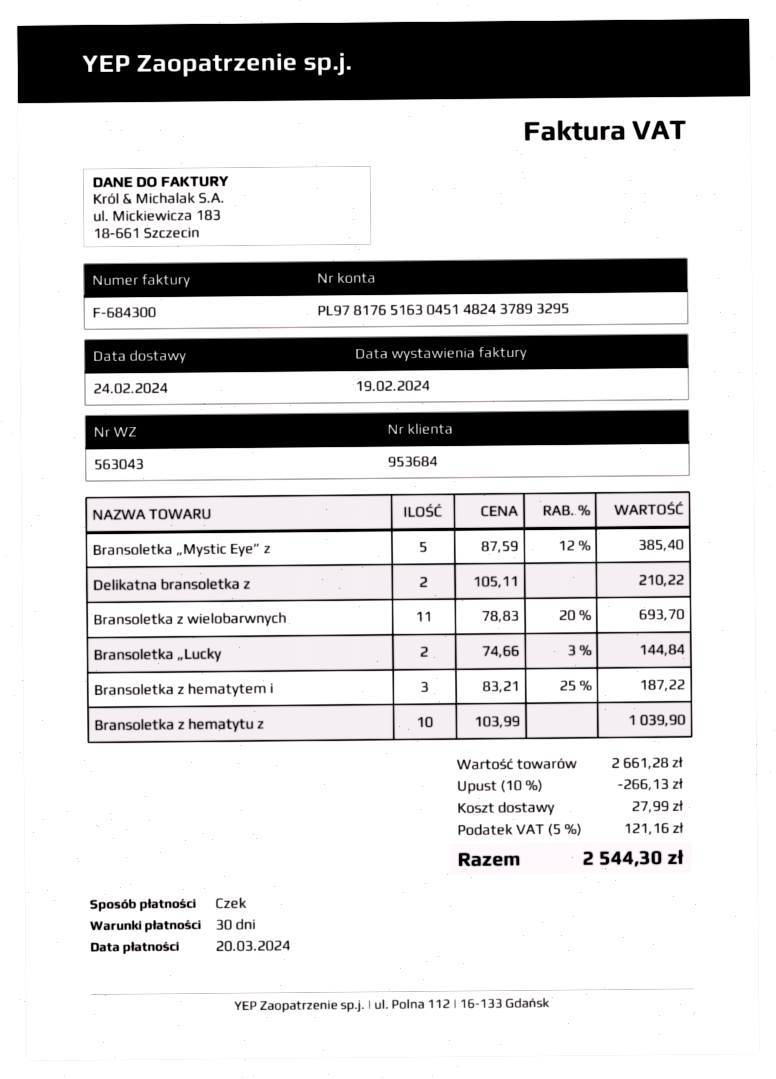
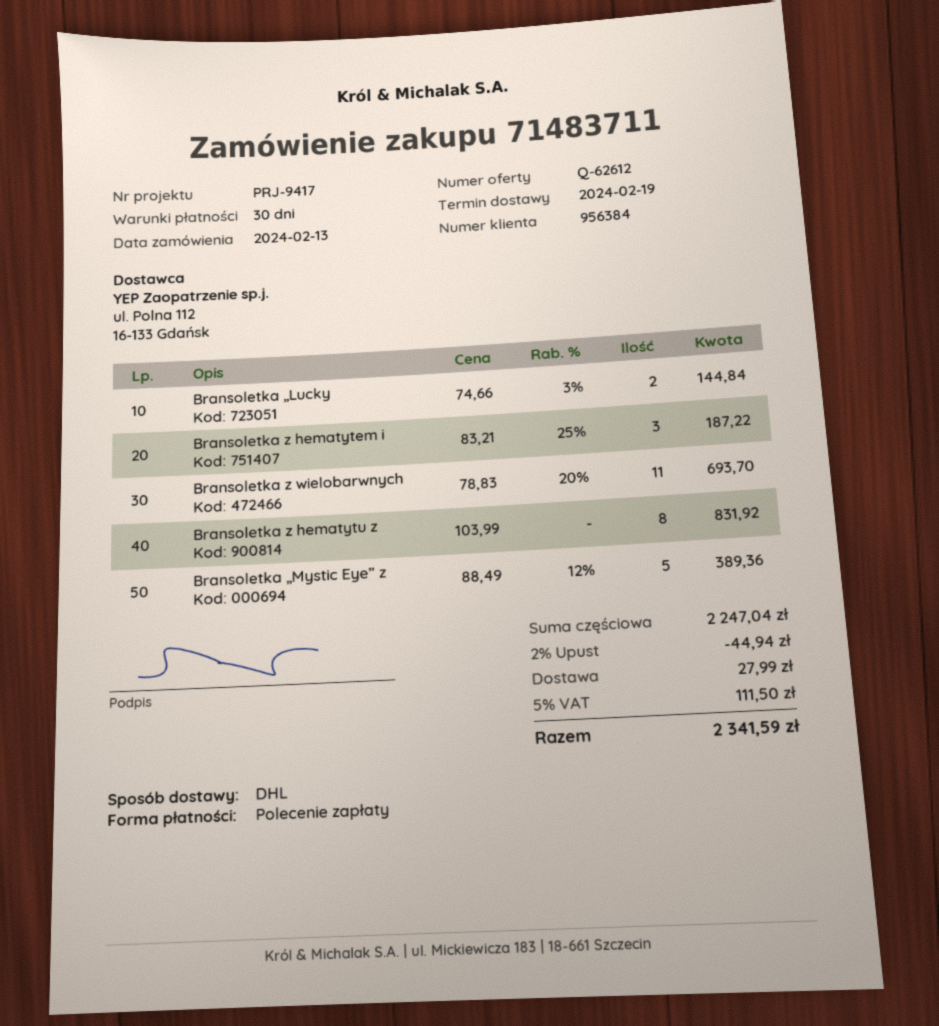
delivery date: 2024-02-24 -> 2024-02-19
customer number: 953684 -> 956384
payment method: cheque -> direct debit
Bransoletka „Mystic Eye” z: 5 x 87.59 - 12% = 385.40 -> 5 x 88.49 - 12% = 389.36
Delikatna bransoletka z: 2 x 105.11 = 210.22 -> none
Bransoletka z hematytu z: 10 x 103.99 = 1039.90 -> 8 x 103.99 = 831.92
subtotal: 2661.28 -> 2247.04
discount: 10% = 266.13 -> 2% = 44.94
tax: 5% = 121.16 -> 5% = 111.50
total: 2544.30 -> 2341.59

